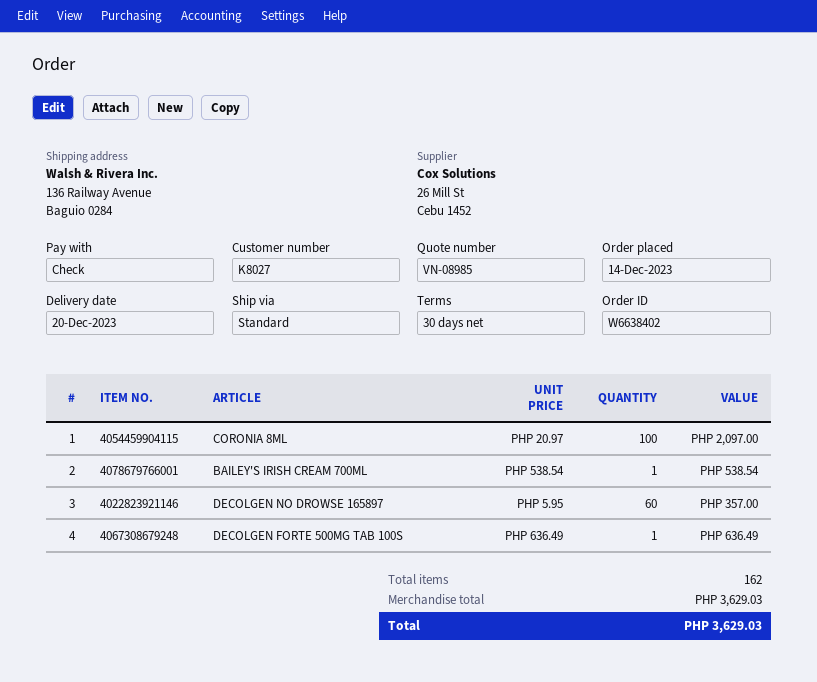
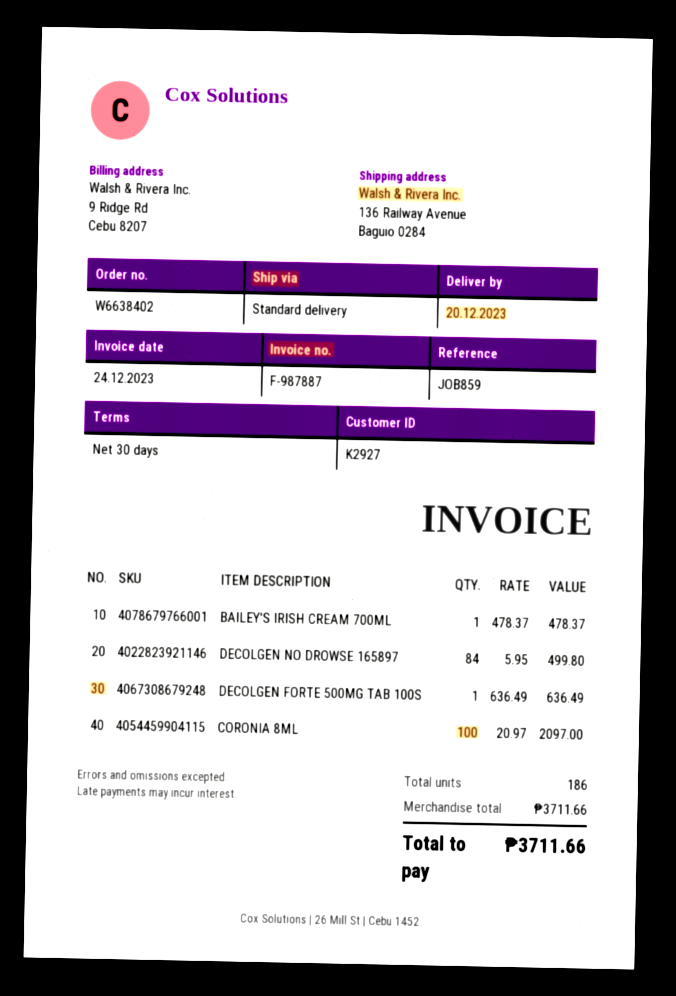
customer number: K8027 -> K2927
BAILEY'S IRISH CREAM 700ML: 1 x 538.54 = 538.54 -> 1 x 478.37 = 478.37
DECOLGEN NO DROWSE 165897: 60 x 5.95 = 357.00 -> 84 x 5.95 = 499.80
total quantity: 162 -> 186
subtotal: 3629.03 -> 3711.66
total: 3629.03 -> 3711.66

